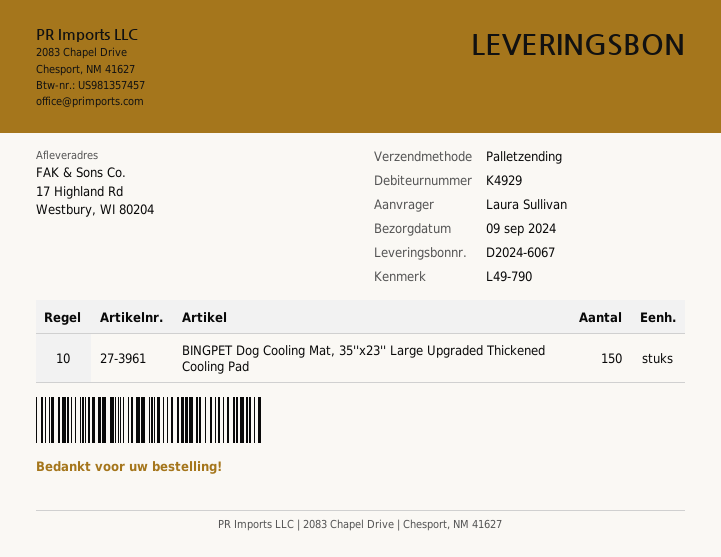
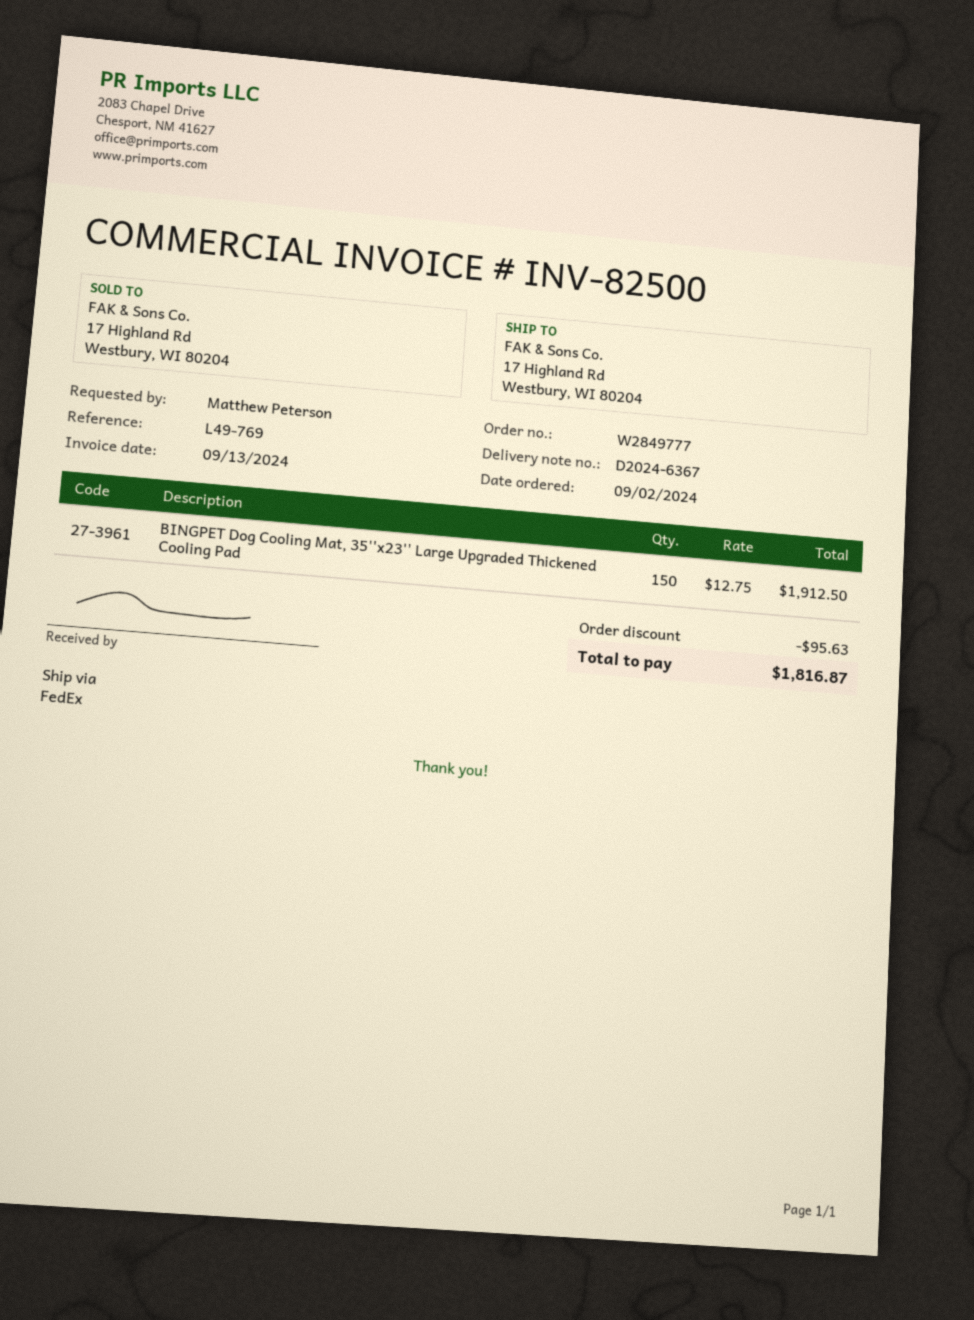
delivery note number: D2024-6067 -> D2024-6367
reference: L49-790 -> L49-769
ordered by: Laura Sullivan -> Matthew Peterson
shipping method: pallet freight -> FedEx

